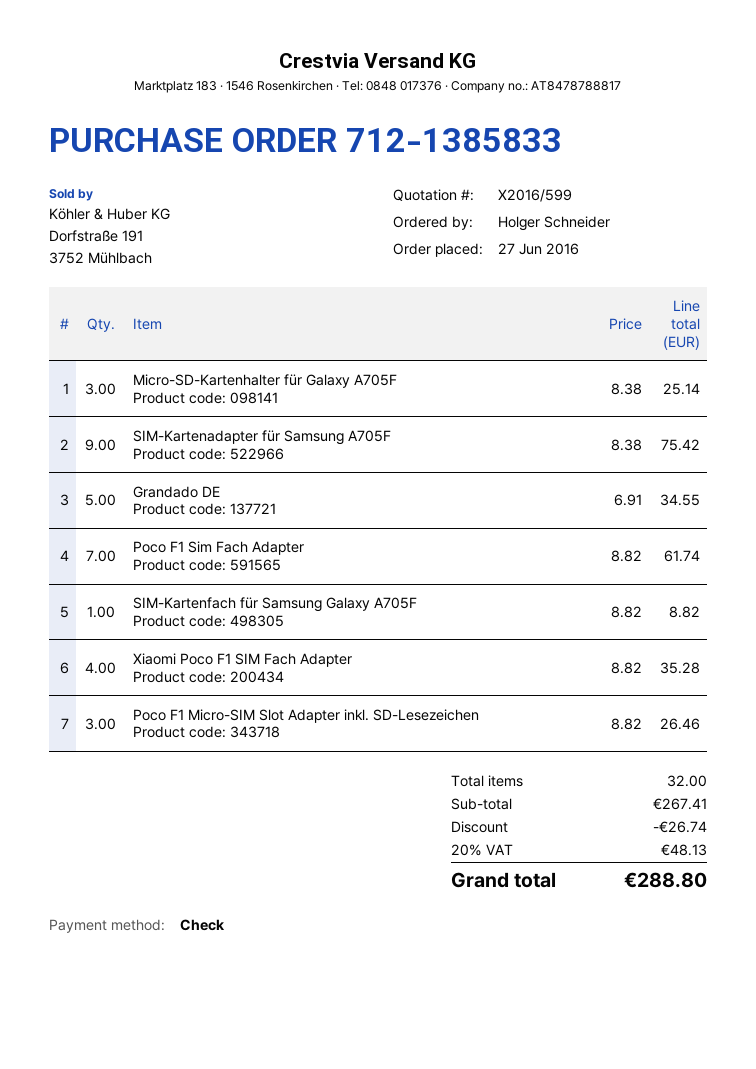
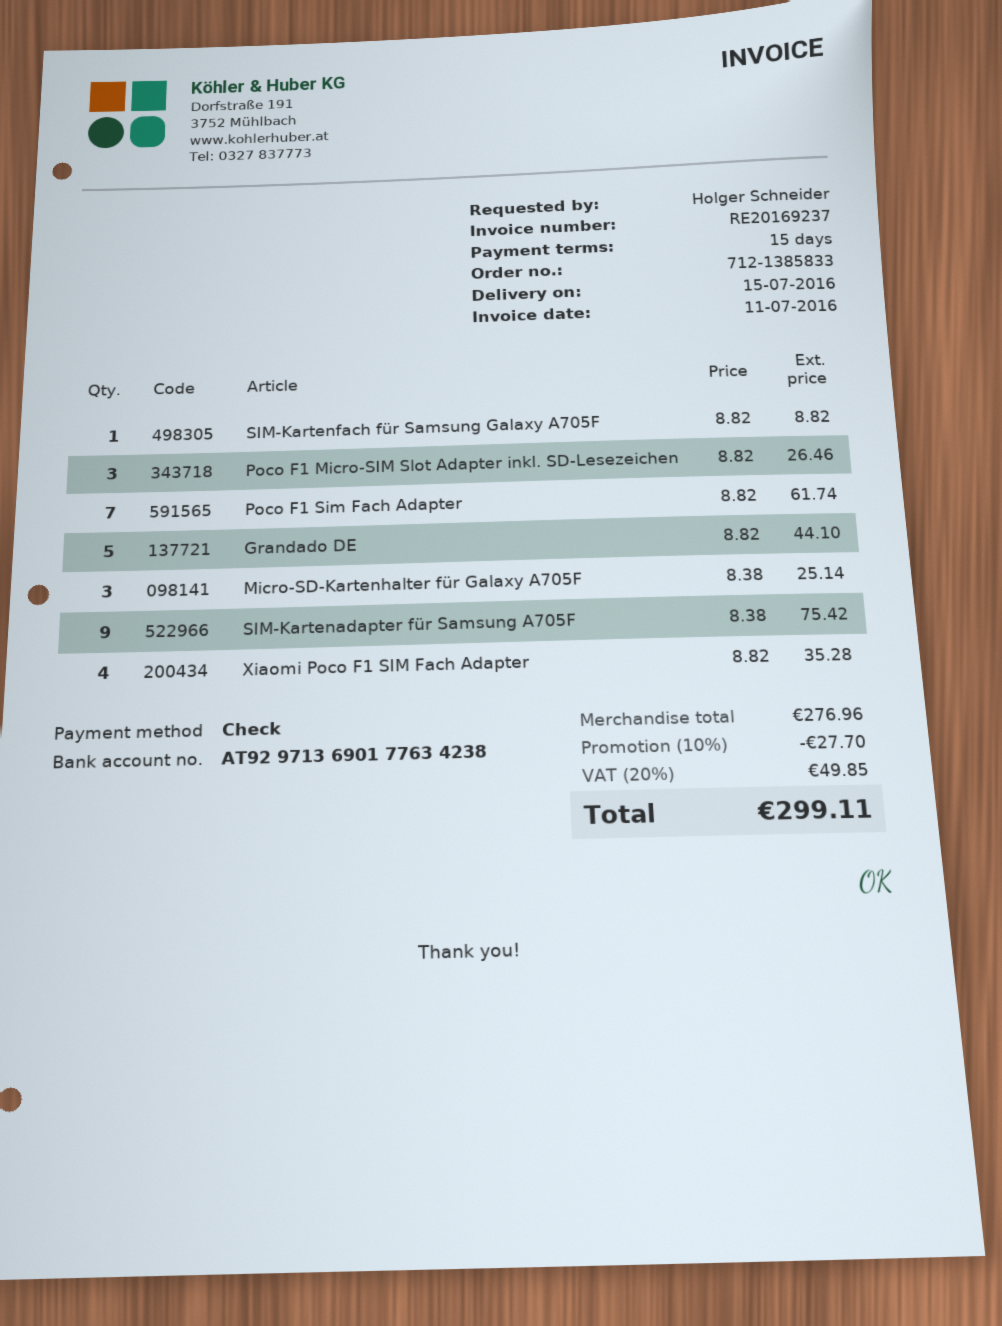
Grandado DE: 5 x 6.91 = 34.55 -> 5 x 8.82 = 44.10
subtotal: 267.41 -> 276.96
discount: 26.74 -> 27.70
tax: 20% = 48.13 -> 20% = 49.85
total: 288.80 -> 299.11

